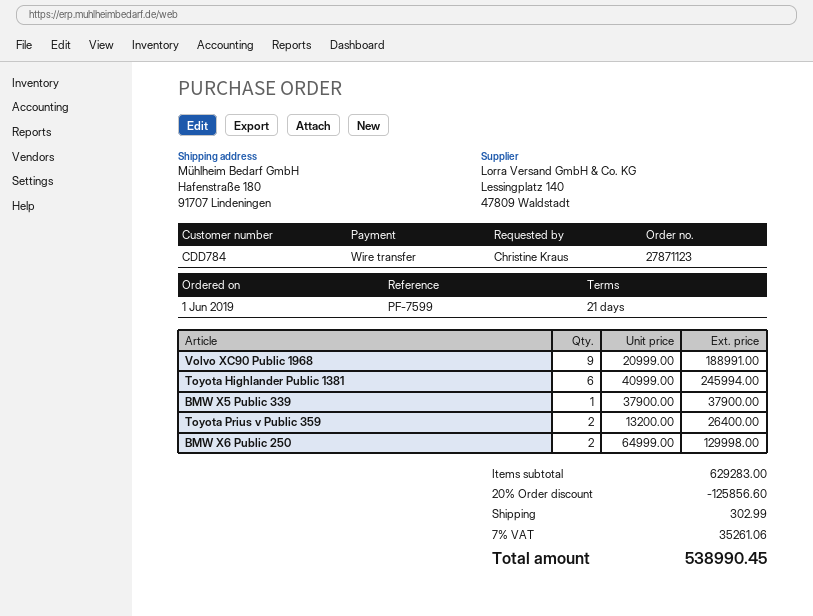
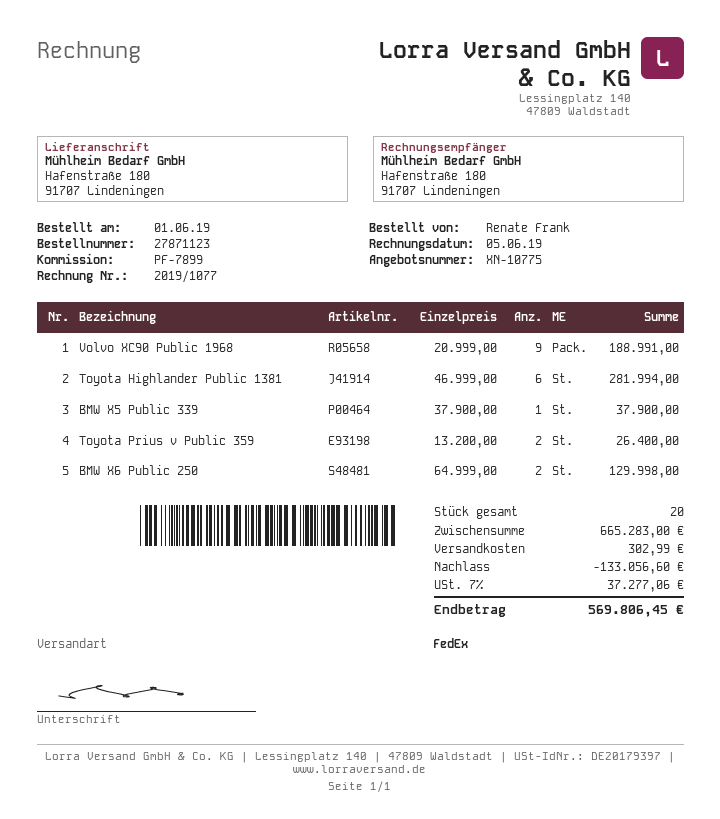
reference: PF-7599 -> PF-7899
ordered by: Christine Kraus -> Renate Frank
Toyota Highlander Public 1381: 6 x 40999.00 = 245994.00 -> 6 x 46999.00 = 281994.00
subtotal: 629283.00 -> 665283.00
discount: 125856.60 -> 133056.60
tax: 7% = 35261.06 -> 7% = 37277.06
total: 538990.45 -> 569806.45

